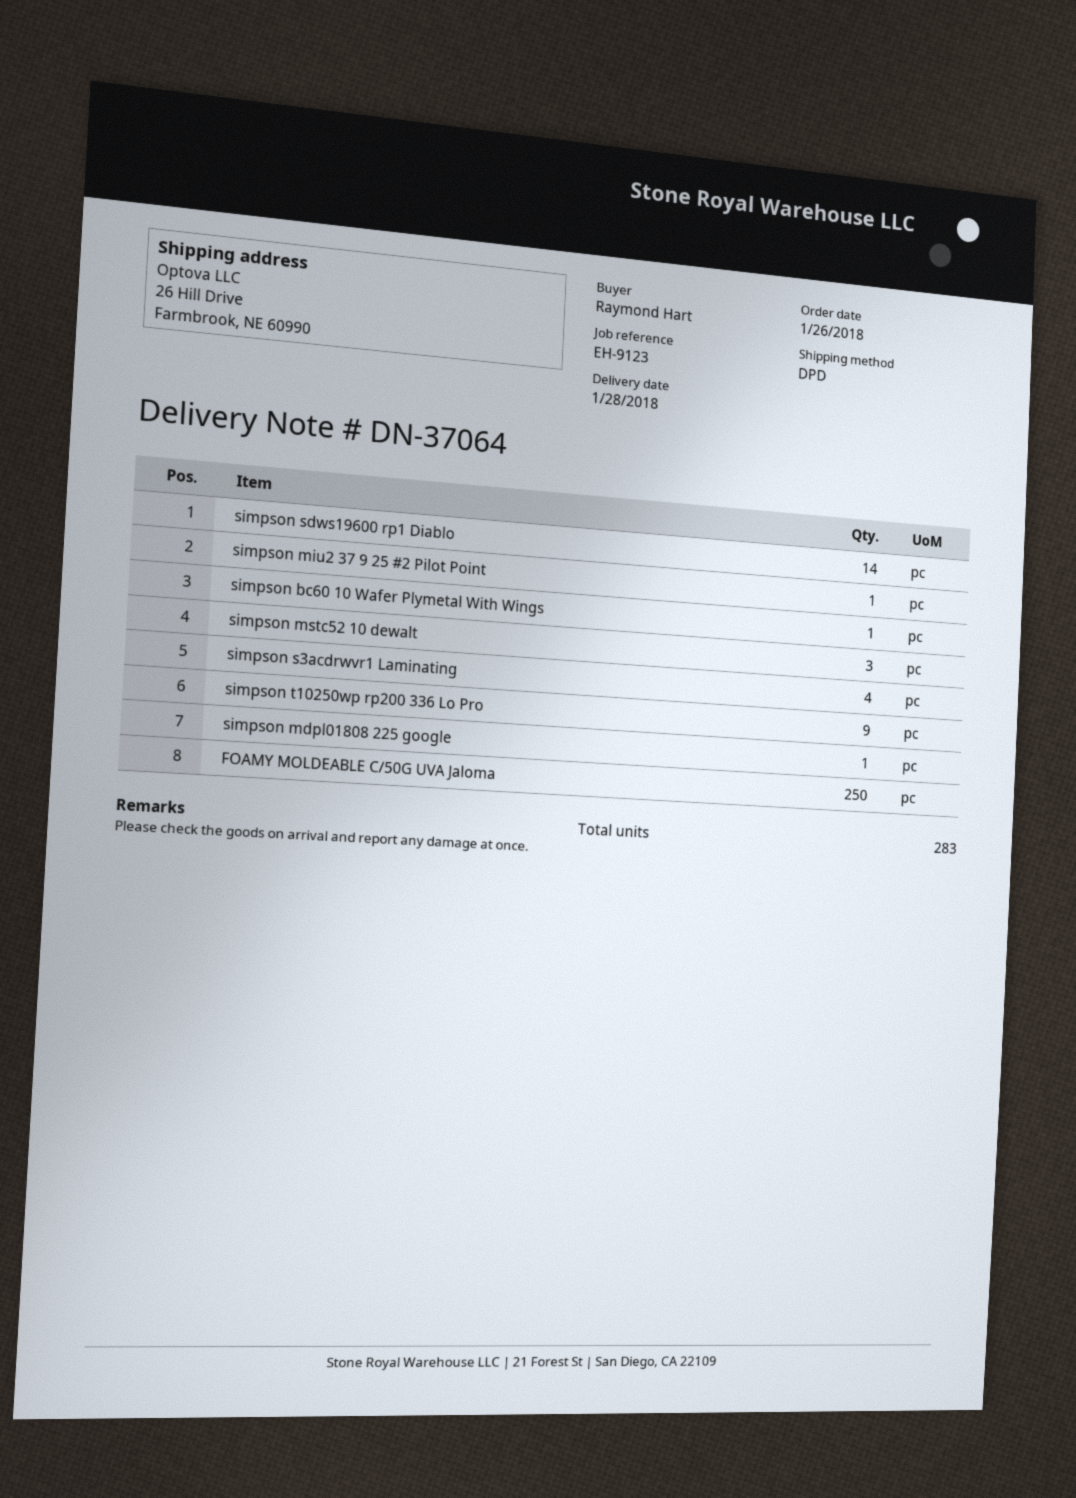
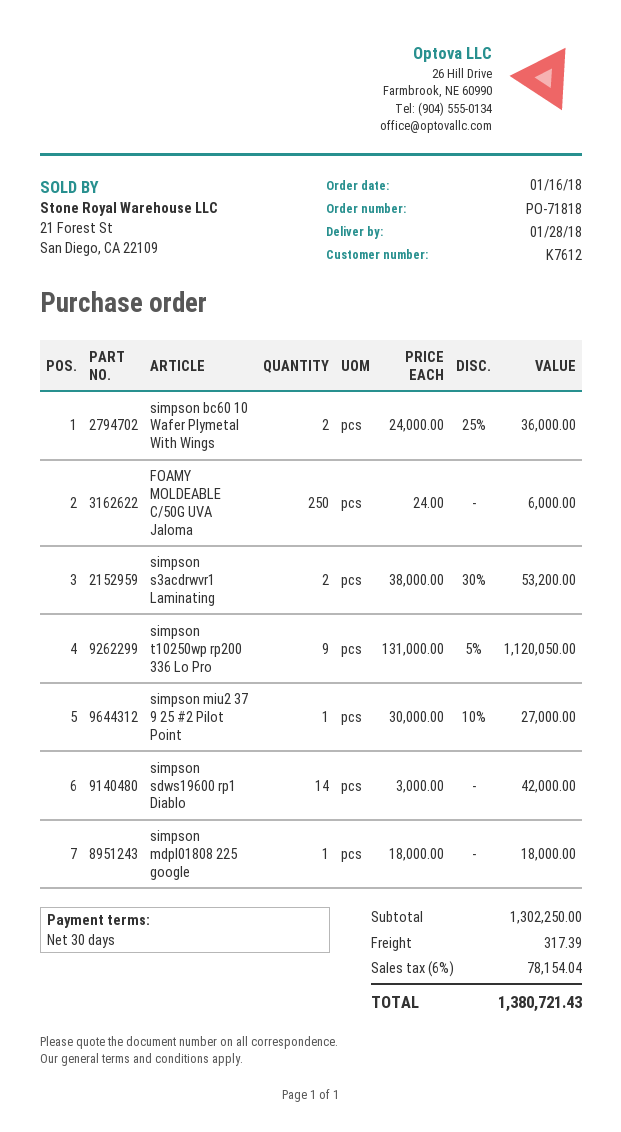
order date: 2018-01-26 -> 2018-01-16
simpson bc60 10 Wafer Plymetal With Wings: 1 -> 2
simpson mstc52 10 dewalt: 3 -> none
simpson s3acdrwvr1 Laminating: 4 -> 2

